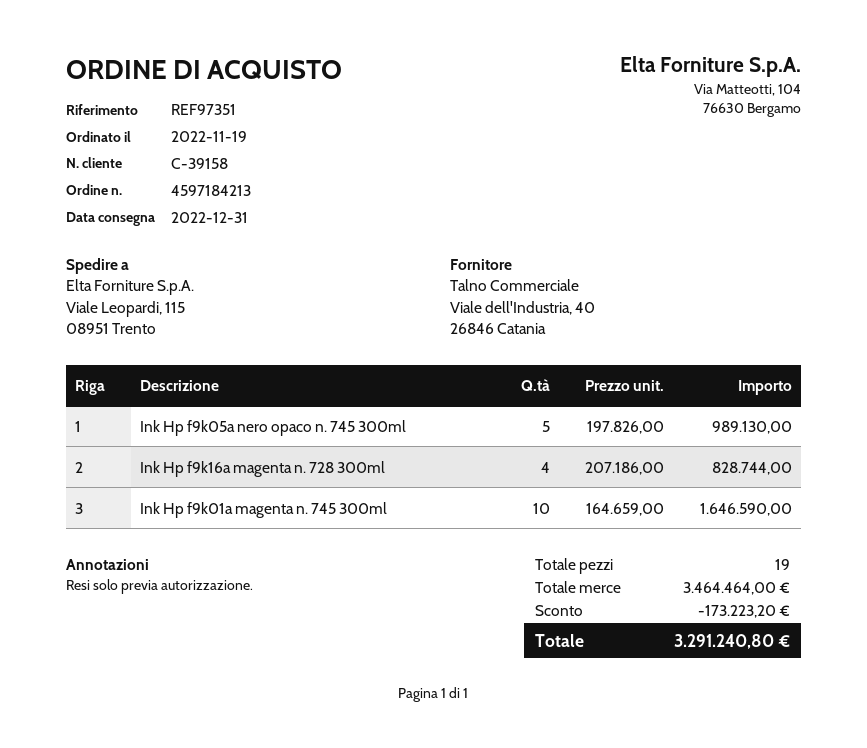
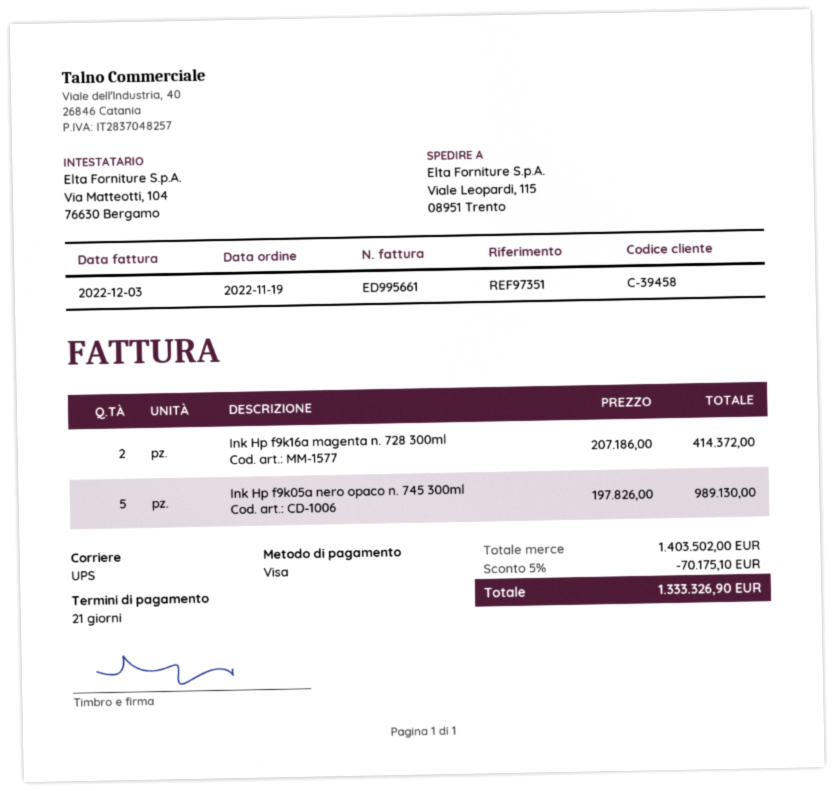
customer number: C-39158 -> C-39458
Ink Hp f9k16a magenta n. 728 300ml: 4 x 207186.00 = 828744.00 -> 2 x 207186.00 = 414372.00
Ink Hp f9k01a magenta n. 745 300ml: 10 x 164659.00 = 1646590.00 -> none
subtotal: 3464464.00 -> 1403502.00
discount: 173223.20 -> 70175.10
total: 3291240.80 -> 1333326.90

